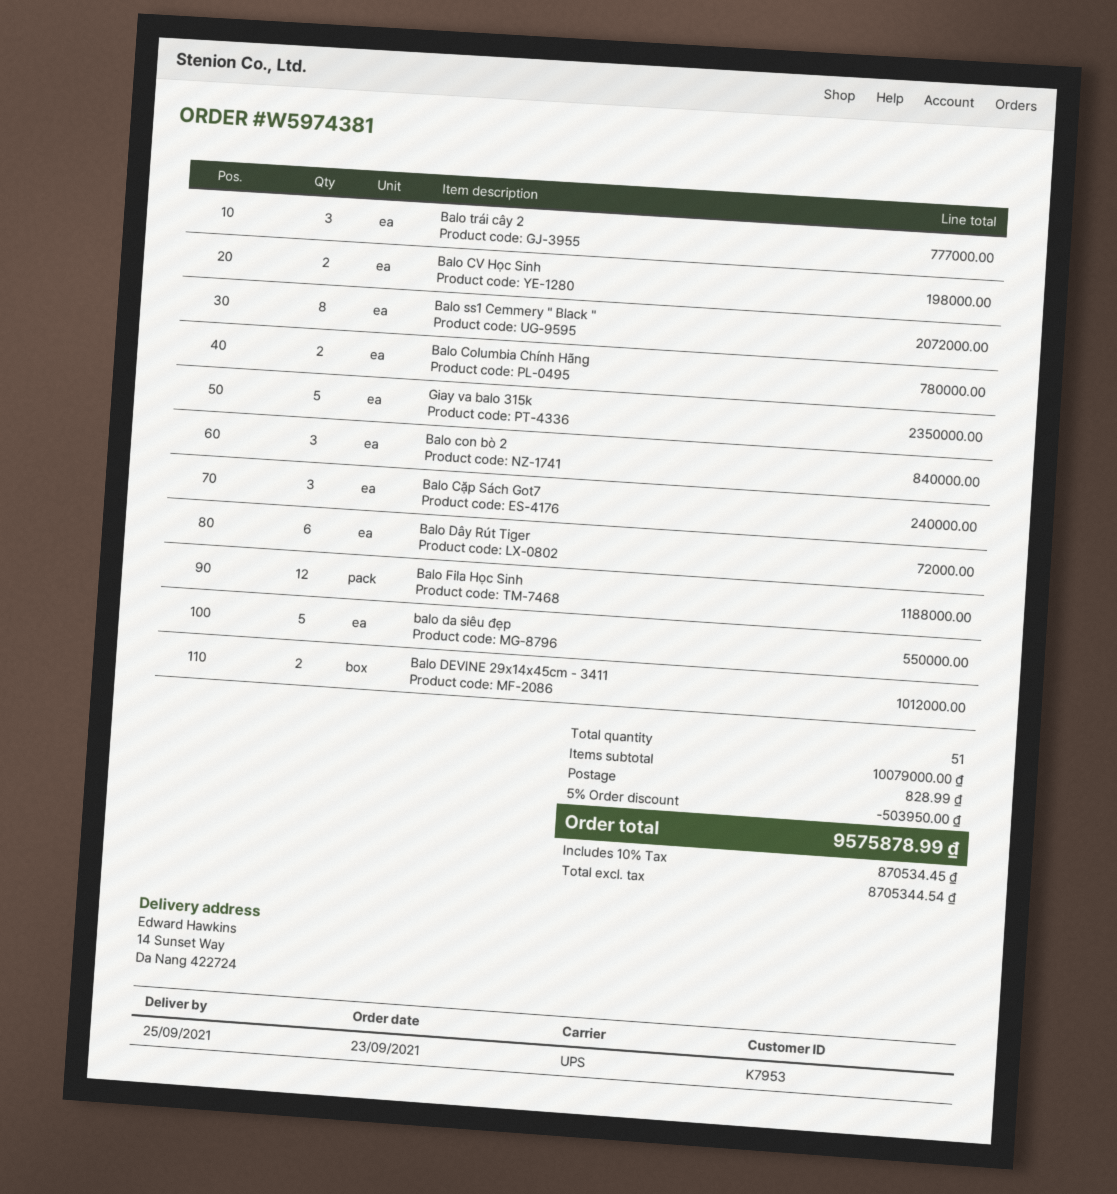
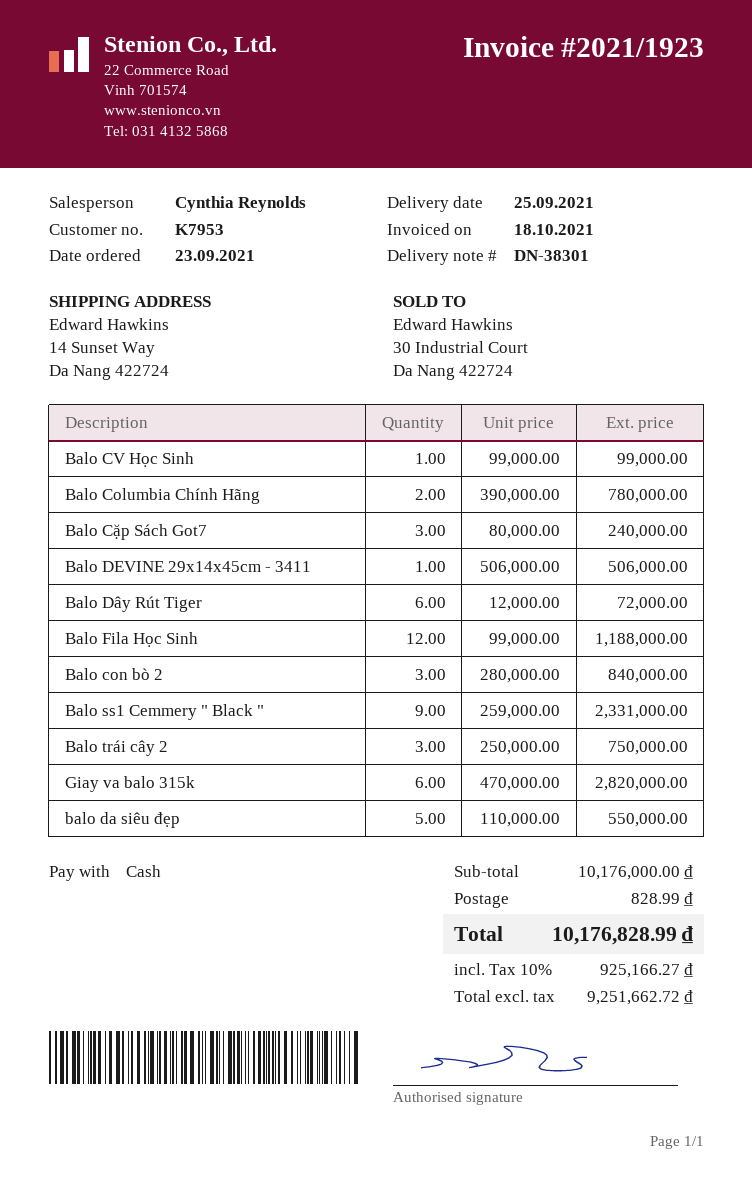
Balo trái cây 2: 3 for 777000.00 -> 3 for 750000.00
Balo CV Học Sinh: 2 for 198000.00 -> 1 for 99000.00
Balo ss1 Cemmery " Black ": 8 for 2072000.00 -> 9 for 2331000.00
Giay va balo 315k: 5 for 2350000.00 -> 6 for 2820000.00
Balo DEVINE 29x14x45cm - 3411: 2 for 1012000.00 -> 1 for 506000.00
subtotal: 10079000.00 -> 10176000.00
discount: 5% = 503950.00 -> none
net: 8705344.54 -> 9251662.72
tax: 10% = 870534.45 -> 10% = 925166.27
total: 9575878.99 -> 10176828.99

